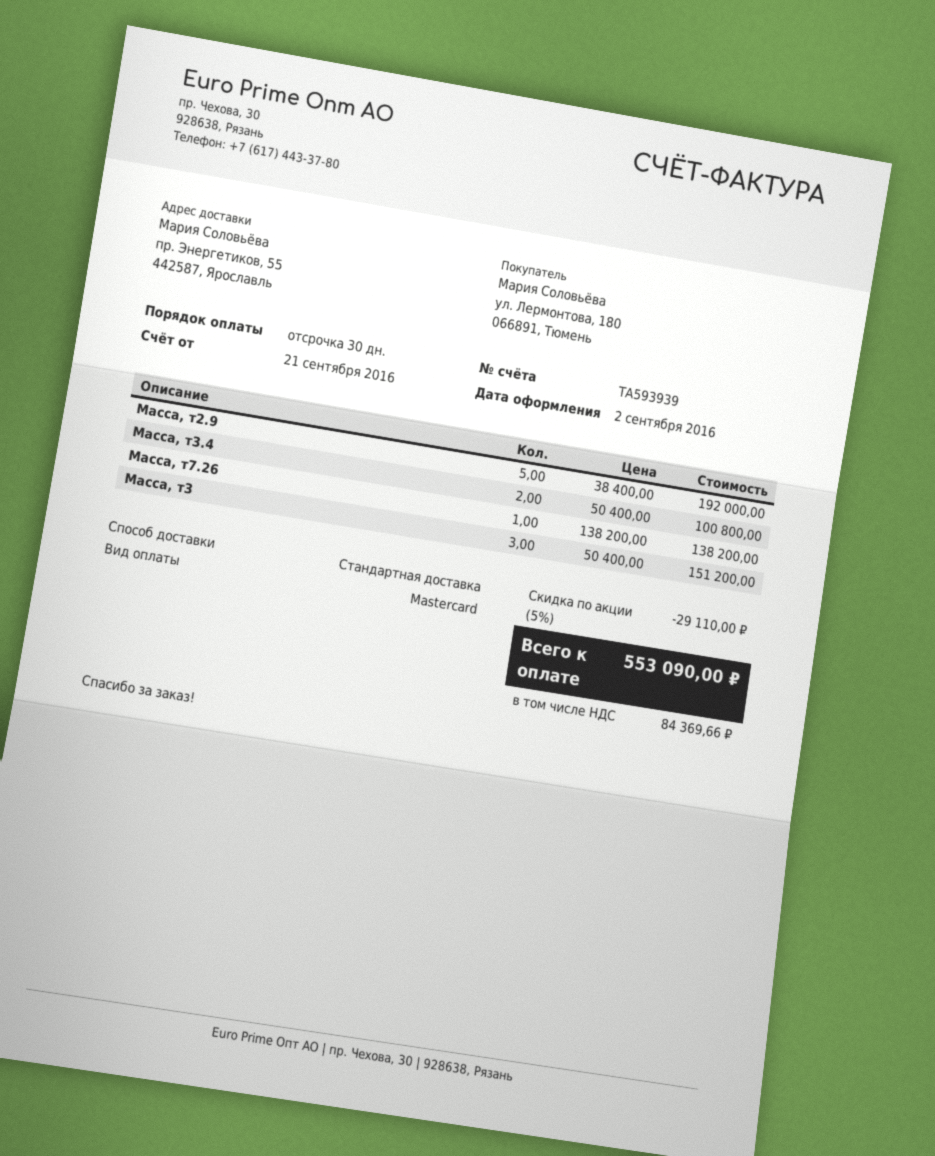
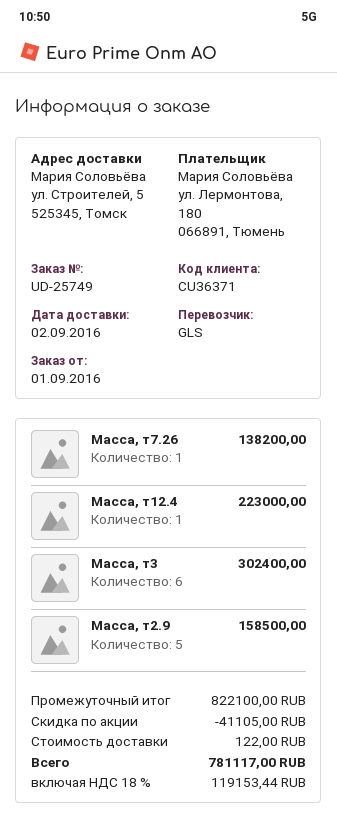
order date: 2016-09-02 -> 2016-09-01
shipping method: standard -> GLS
ship to: пр. Энергетиков, 55, 442587, Ярославль -> ул. Строителей, 5, 525345, Томск
Масса, т2.9: 5 for 192000.00 -> 5 for 158500.00
Масса, т3.4: 2 for 100800.00 -> none
Масса, т3: 3 for 151200.00 -> 6 for 302400.00
Масса, т12.4: none -> 1 for 223000.00
discount: 29110.00 -> 41105.00
shipping: none -> 122.00
tax: 84369.66 -> 119153.44
total: 553090.00 -> 781117.00

